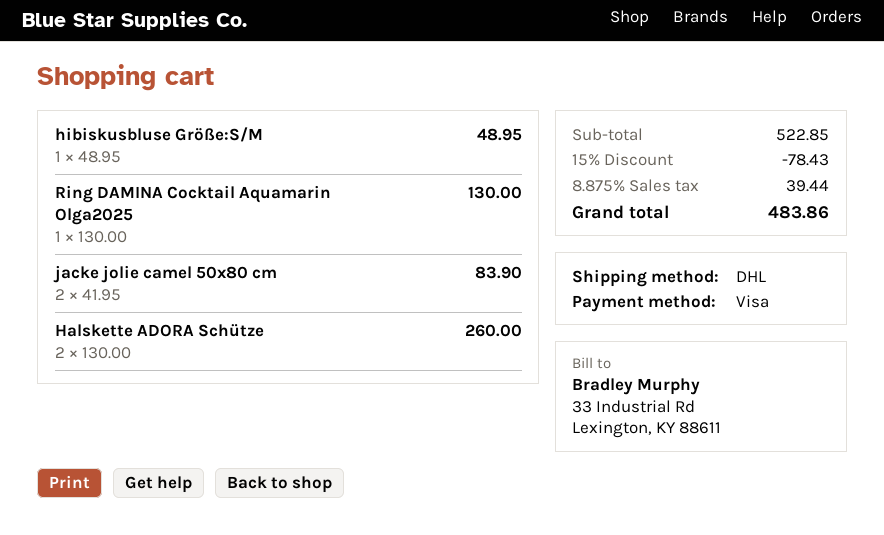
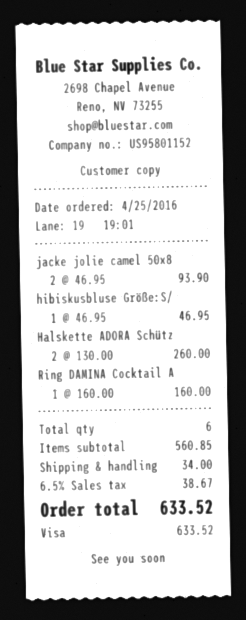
hibiskusbluse Größe:S/M: 1 x 48.95 = 48.95 -> 1 x 46.95 = 46.95
Ring DAMINA Cocktail Aquamarin Olga2025: 1 x 130.00 = 130.00 -> 1 x 160.00 = 160.00
jacke jolie camel 50x80 cm: 2 x 41.95 = 83.90 -> 2 x 46.95 = 93.90
subtotal: 522.85 -> 560.85
discount: 15% = 78.43 -> none
shipping: none -> 34.00
tax: 8.875% = 39.44 -> 6.5% = 38.67
total: 483.86 -> 633.52

